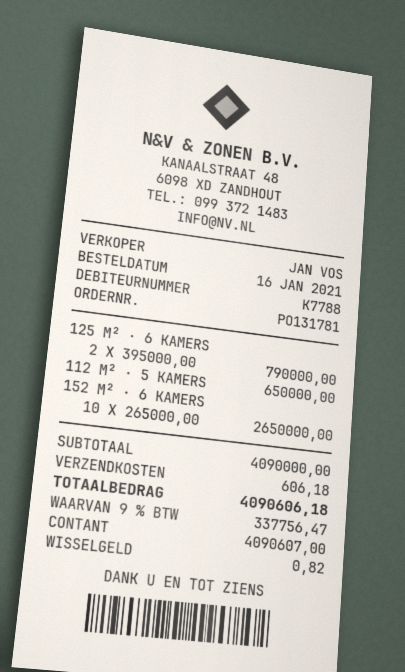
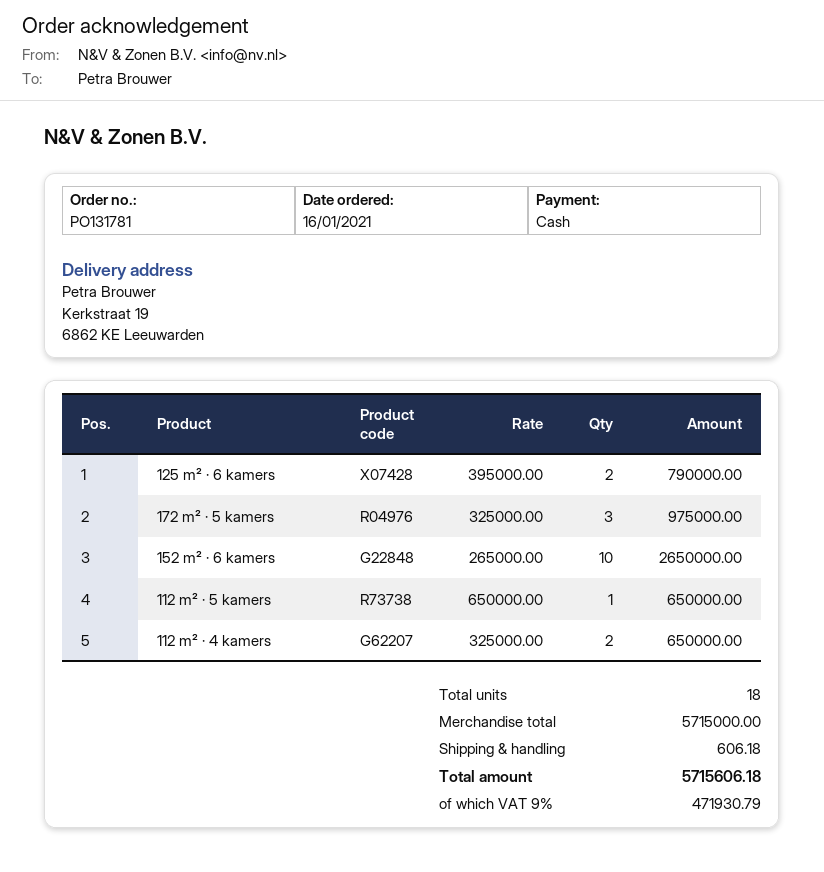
172 m² · 5 kamers: none -> 3 x 325000.00 = 975000.00
112 m² · 4 kamers: none -> 2 x 325000.00 = 650000.00
subtotal: 4090000.00 -> 5715000.00
tax: 9% = 337756.47 -> 9% = 471930.79
total: 4090606.18 -> 5715606.18

